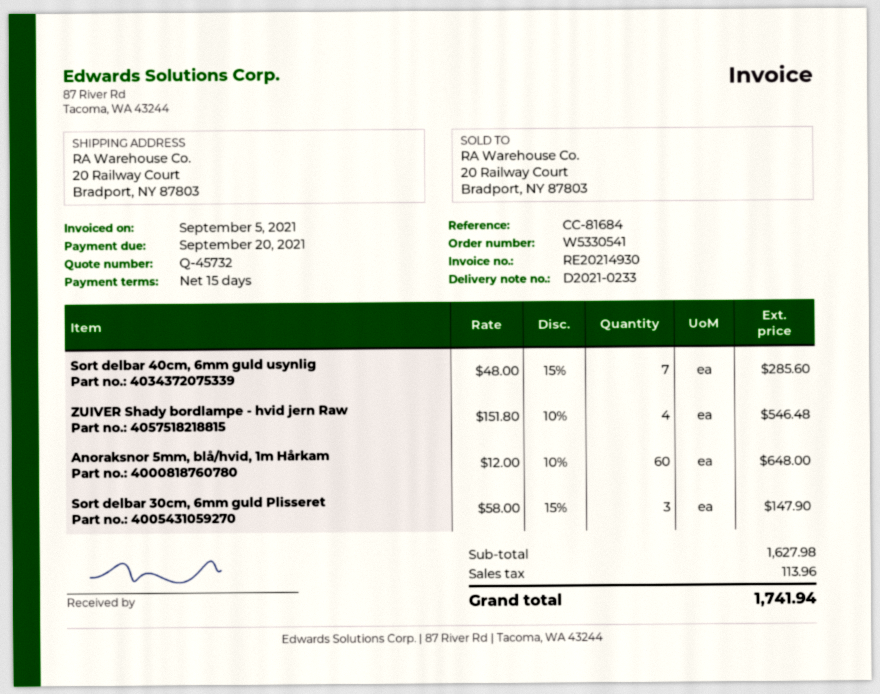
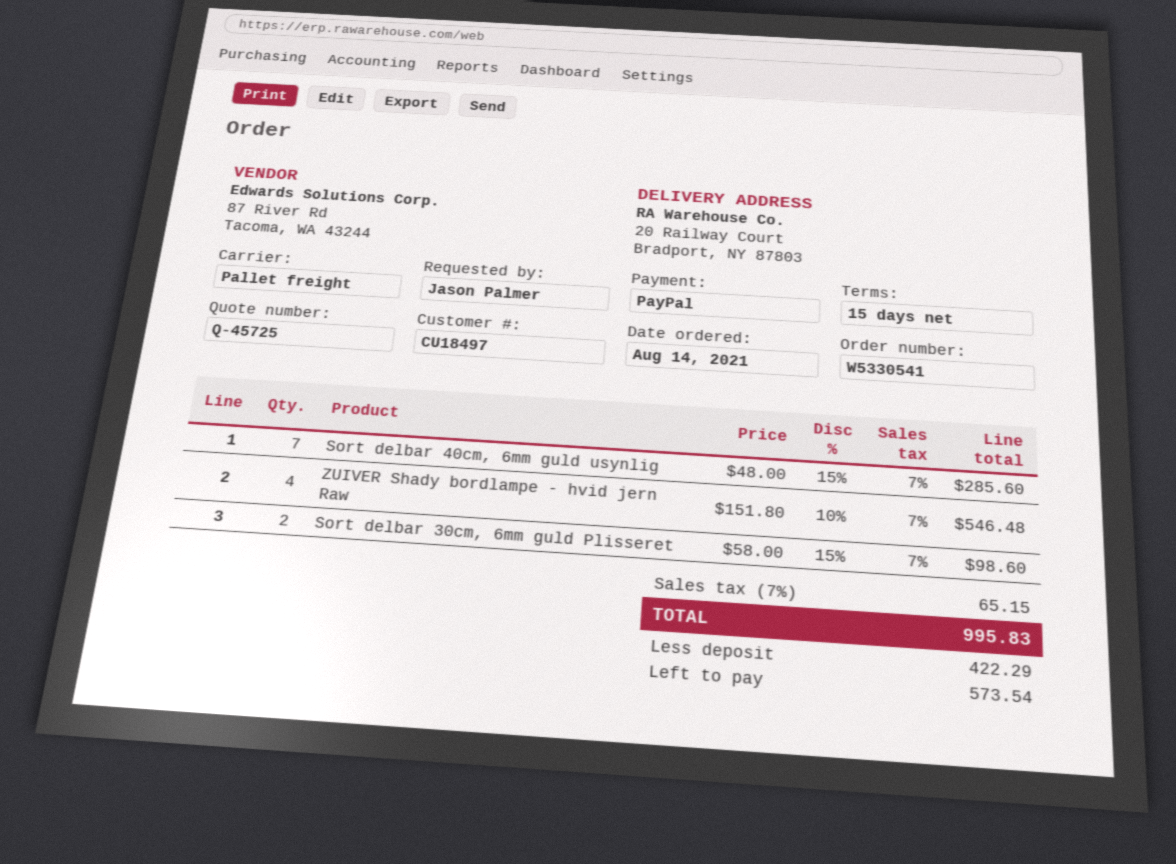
quote number: Q-45732 -> Q-45725
Anoraksnor 5mm, blå/hvid, 1m Hårkam: 60 x 12.00 - 10% = 648.00 -> none
Sort delbar 30cm, 6mm guld Plisseret: 3 x 58.00 - 15% = 147.90 -> 2 x 58.00 - 15% = 98.60
tax: 113.96 -> 65.15
total: 1741.94 -> 995.83

